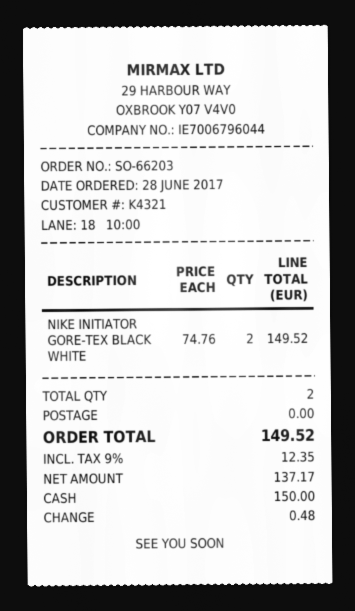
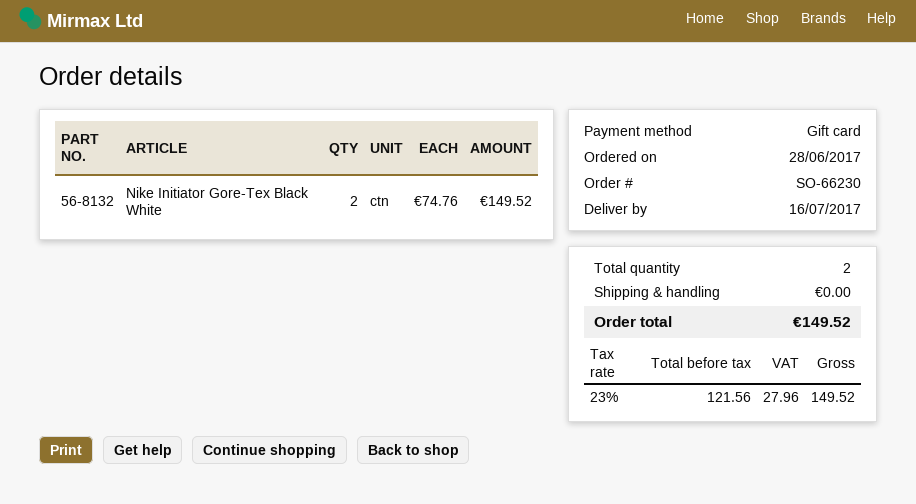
order number: SO-66203 -> SO-66230
payment method: cash -> gift card
net: 137.17 -> 121.56
tax: 9% = 12.35 -> 23% = 27.96

